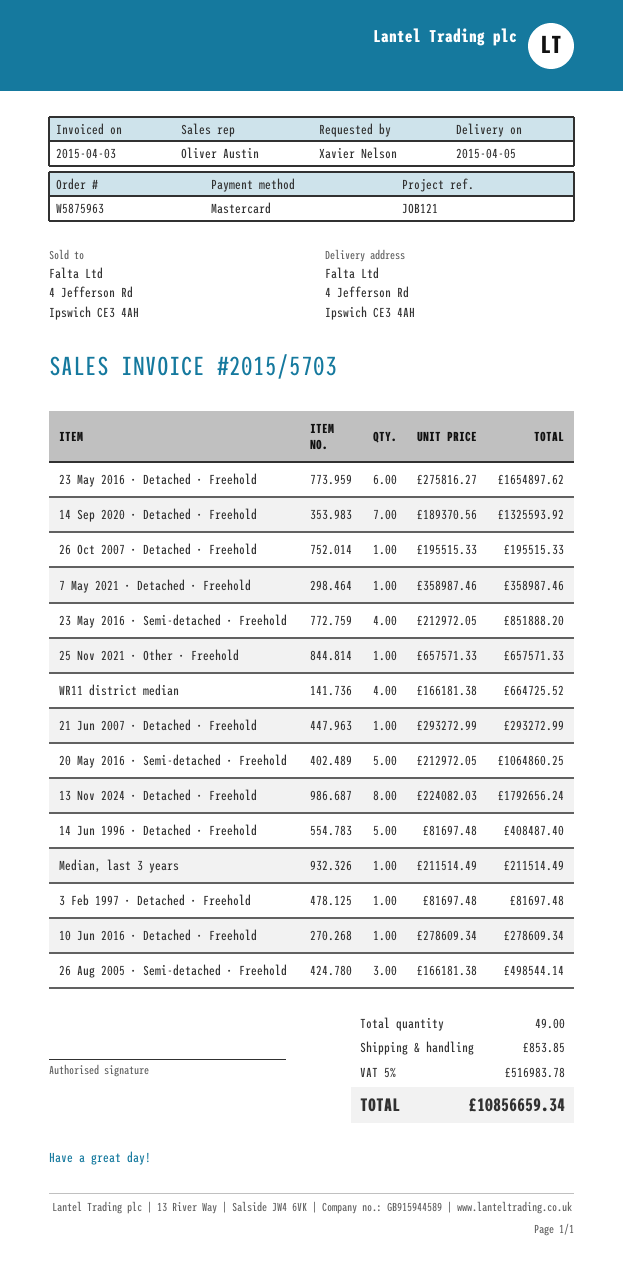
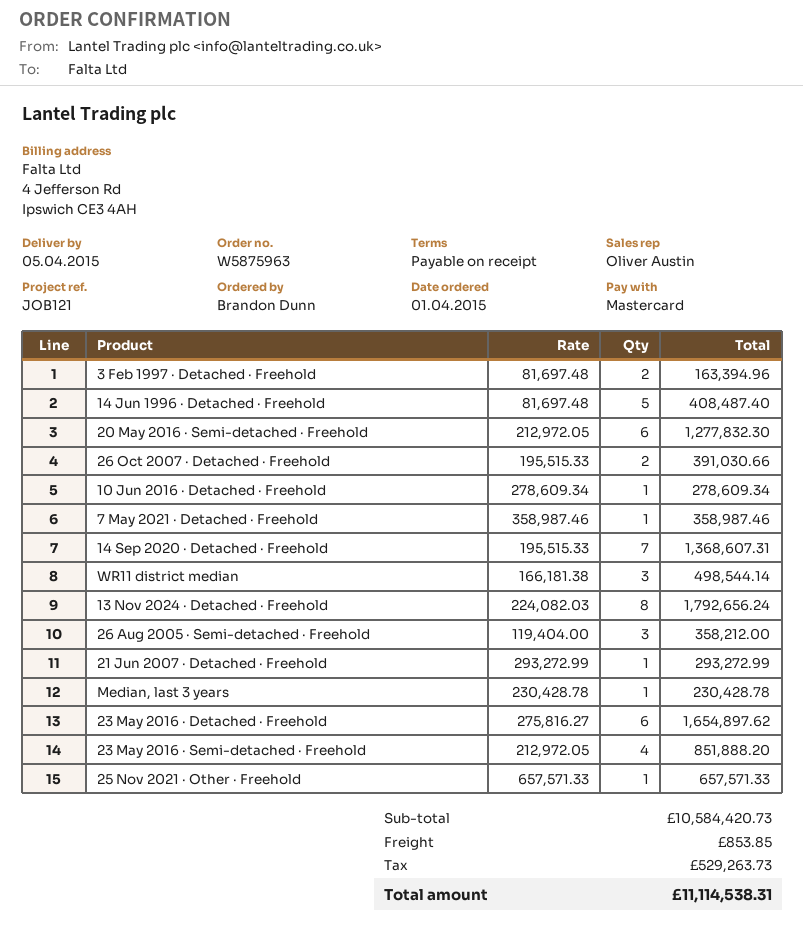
ordered by: Xavier Nelson -> Brandon Dunn
14 Sep 2020 · Detached · Freehold: 7 x 189370.56 = 1325593.92 -> 7 x 195515.33 = 1368607.31
26 Oct 2007 · Detached · Freehold: 1 x 195515.33 = 195515.33 -> 2 x 195515.33 = 391030.66
WR11 district median: 4 x 166181.38 = 664725.52 -> 3 x 166181.38 = 498544.14
20 May 2016 · Semi-detached · Freehold: 5 x 212972.05 = 1064860.25 -> 6 x 212972.05 = 1277832.30
Median, last 3 years: 1 x 211514.49 = 211514.49 -> 1 x 230428.78 = 230428.78
3 Feb 1997 · Detached · Freehold: 1 x 81697.48 = 81697.48 -> 2 x 81697.48 = 163394.96
26 Aug 2005 · Semi-detached · Freehold: 3 x 166181.38 = 498544.14 -> 3 x 119404.00 = 358212.00
tax: 516983.78 -> 529263.73
total: 10856659.34 -> 11114538.31

